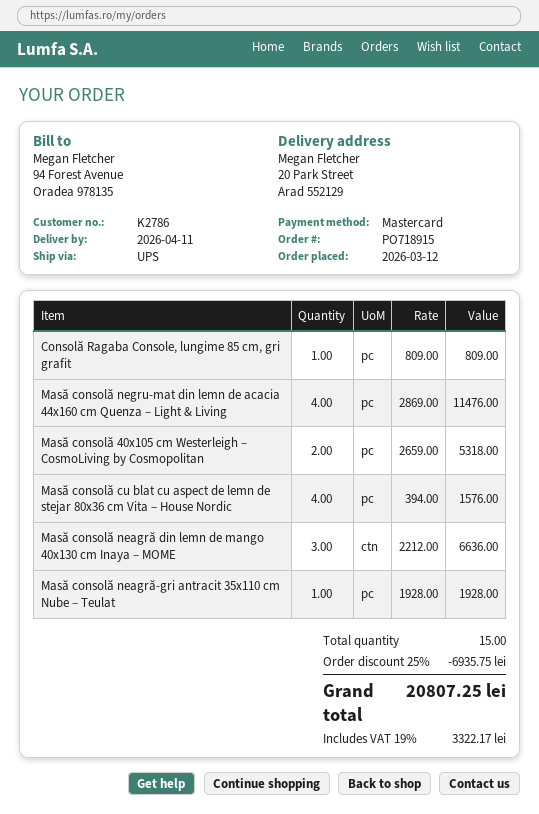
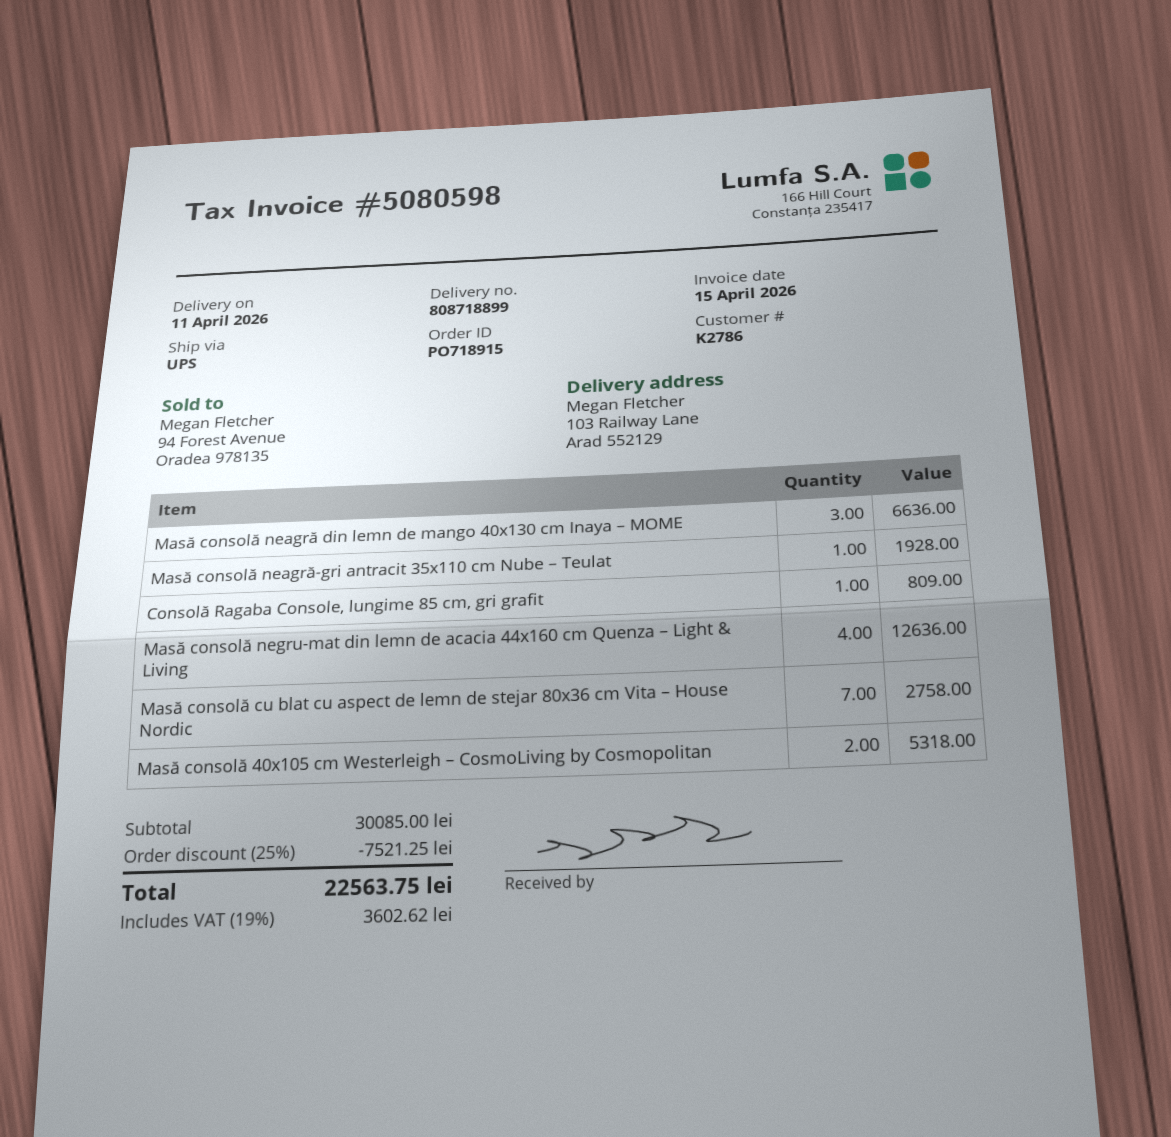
ship to: 20 Park Street, Arad 552129 -> 103 Railway Lane, Arad 552129
Masă consolă negru-mat din lemn de acacia 44x160 cm Quenza – Light & Living: 4 for 11476.00 -> 4 for 12636.00
Masă consolă cu blat cu aspect de lemn de stejar 80x36 cm Vita – House Nordic: 4 for 1576.00 -> 7 for 2758.00
discount: 25% = 6935.75 -> 25% = 7521.25
tax: 19% = 3322.17 -> 19% = 3602.62
total: 20807.25 -> 22563.75

